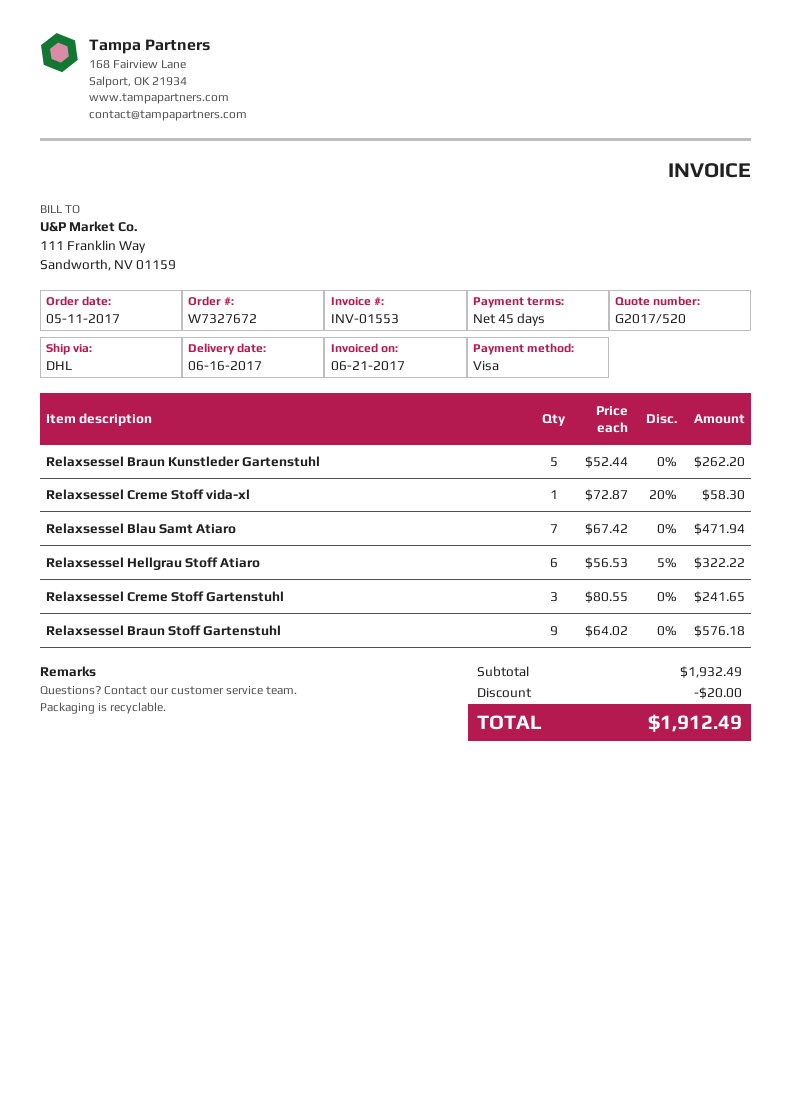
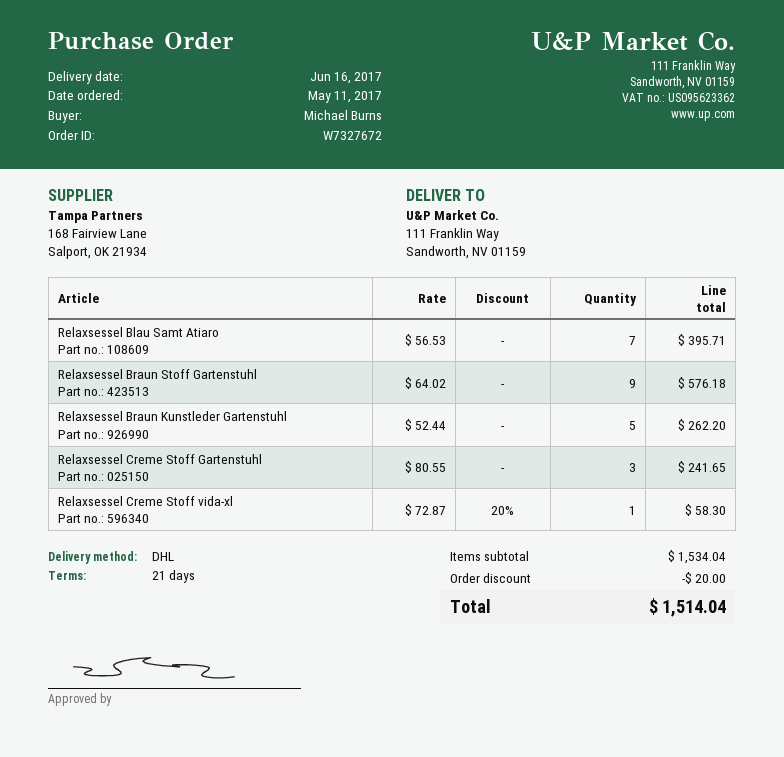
payment terms: 45 days -> 21 days
Relaxsessel Blau Samt Atiaro: 7 x 67.42 = 471.94 -> 7 x 56.53 = 395.71
Relaxsessel Hellgrau Stoff Atiaro: 6 x 56.53 - 5% = 322.22 -> none
subtotal: 1932.49 -> 1534.04
total: 1912.49 -> 1514.04

